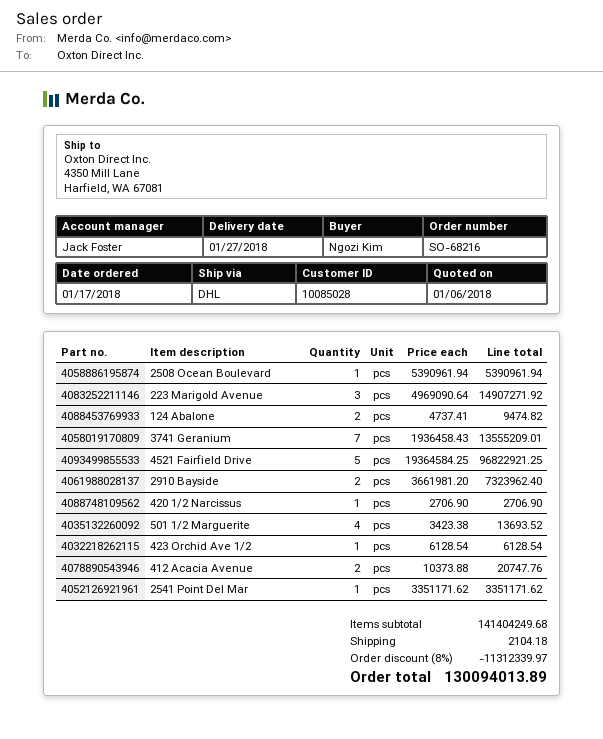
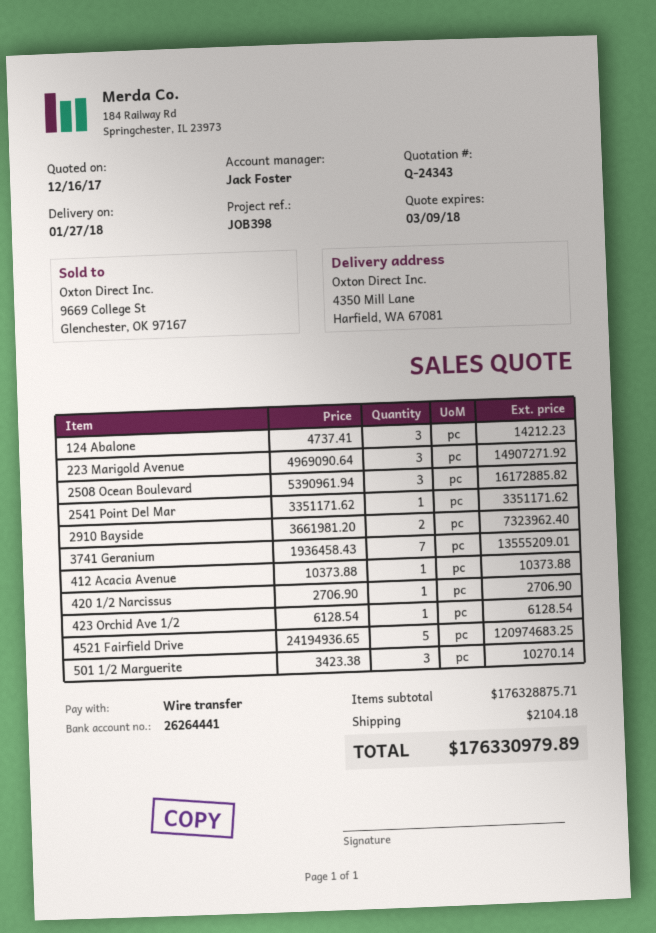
quote date: 2018-01-06 -> 2017-12-16
2508 Ocean Boulevard: 1 x 5390961.94 = 5390961.94 -> 3 x 5390961.94 = 16172885.82
124 Abalone: 2 x 4737.41 = 9474.82 -> 3 x 4737.41 = 14212.23
4521 Fairfield Drive: 5 x 19364584.25 = 96822921.25 -> 5 x 24194936.65 = 120974683.25
501 1/2 Marguerite: 4 x 3423.38 = 13693.52 -> 3 x 3423.38 = 10270.14
412 Acacia Avenue: 2 x 10373.88 = 20747.76 -> 1 x 10373.88 = 10373.88
subtotal: 141404249.68 -> 176328875.71
discount: 8% = 11312339.97 -> none
total: 130094013.89 -> 176330979.89

